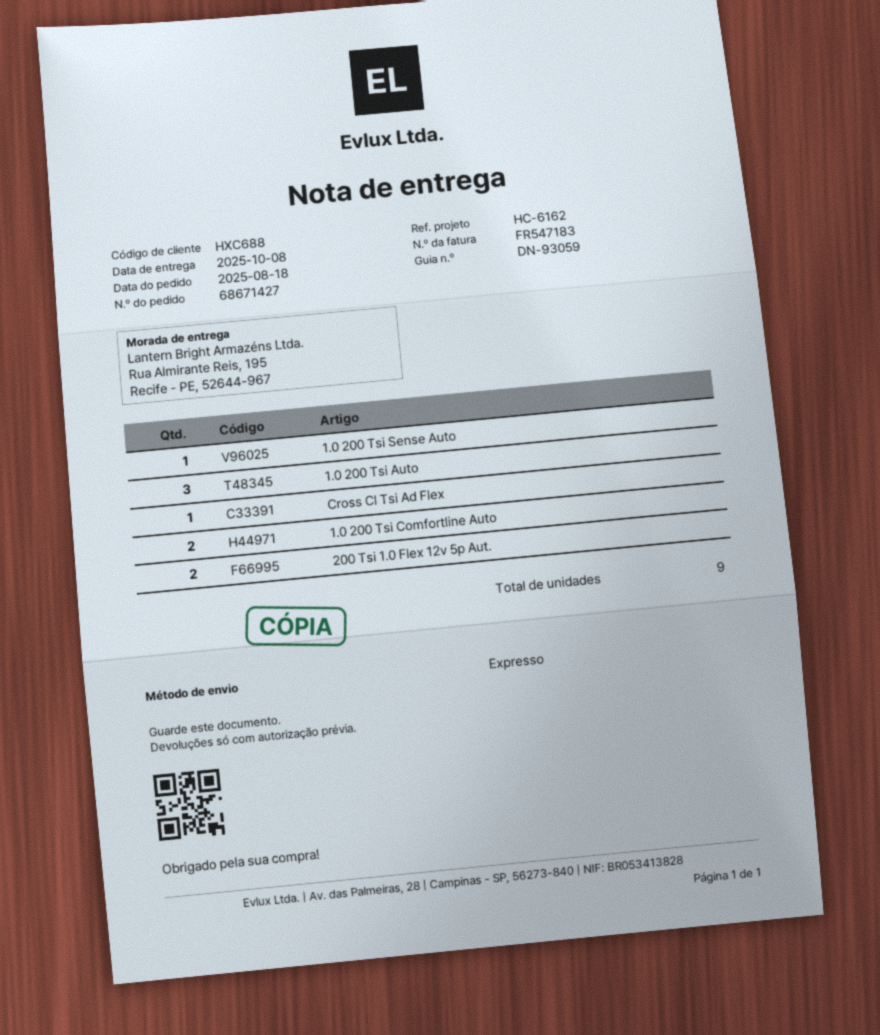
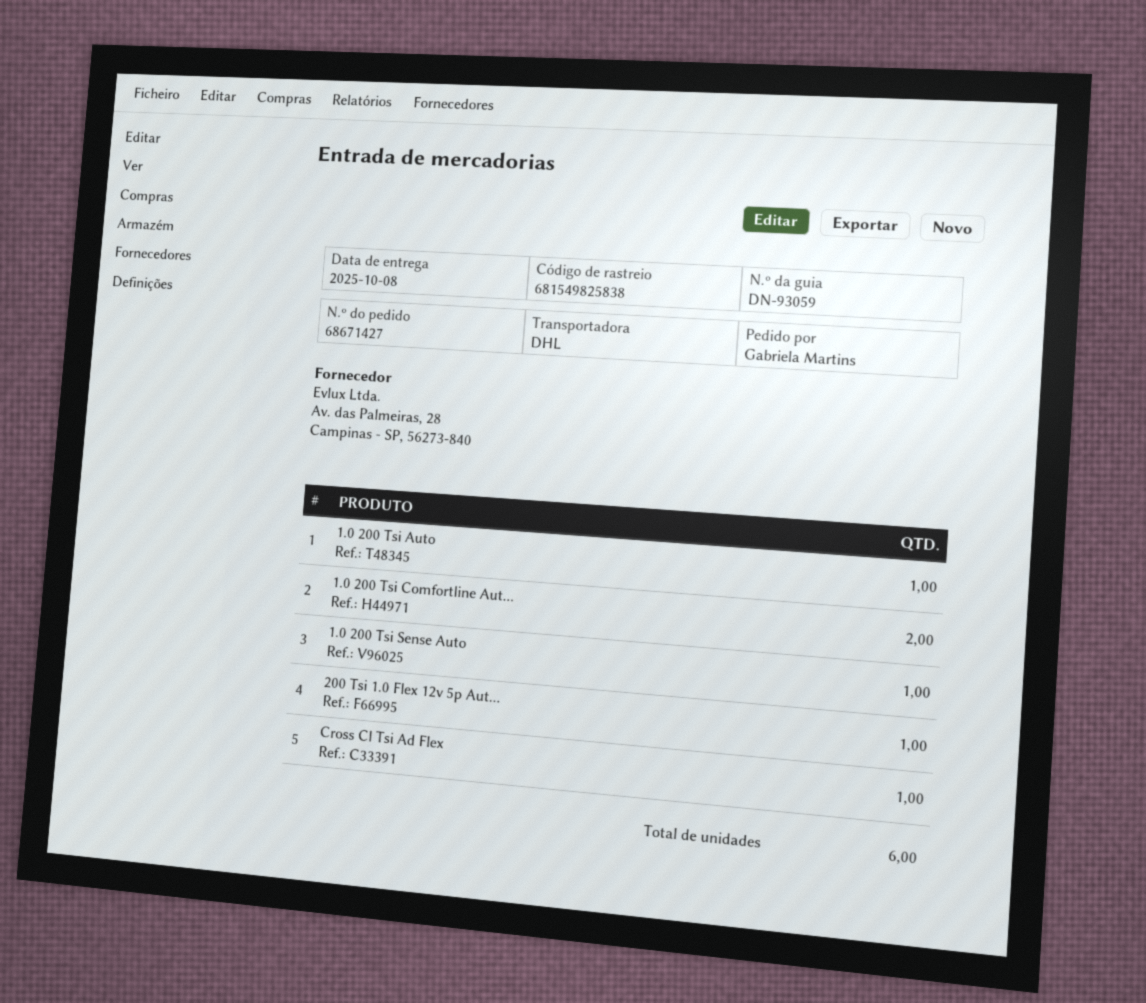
shipping method: express -> DHL
1.0 200 Tsi Auto: 3 -> 1
200 Tsi 1.0 Flex 12v 5p Aut.: 2 -> 1
total quantity: 9 -> 6

